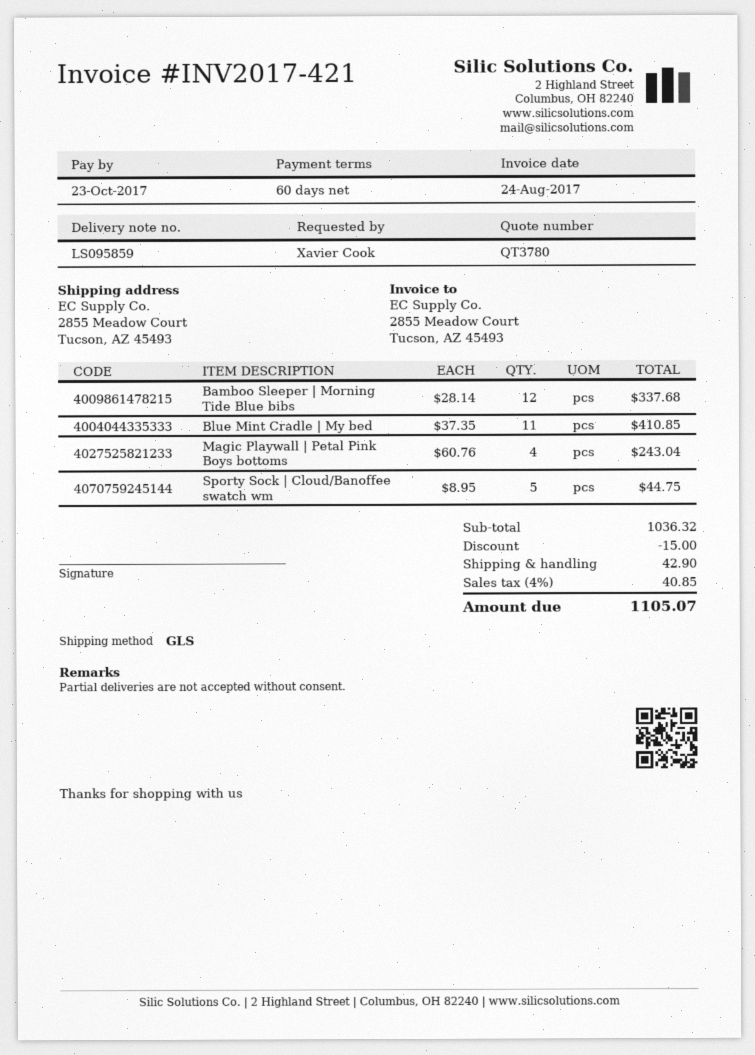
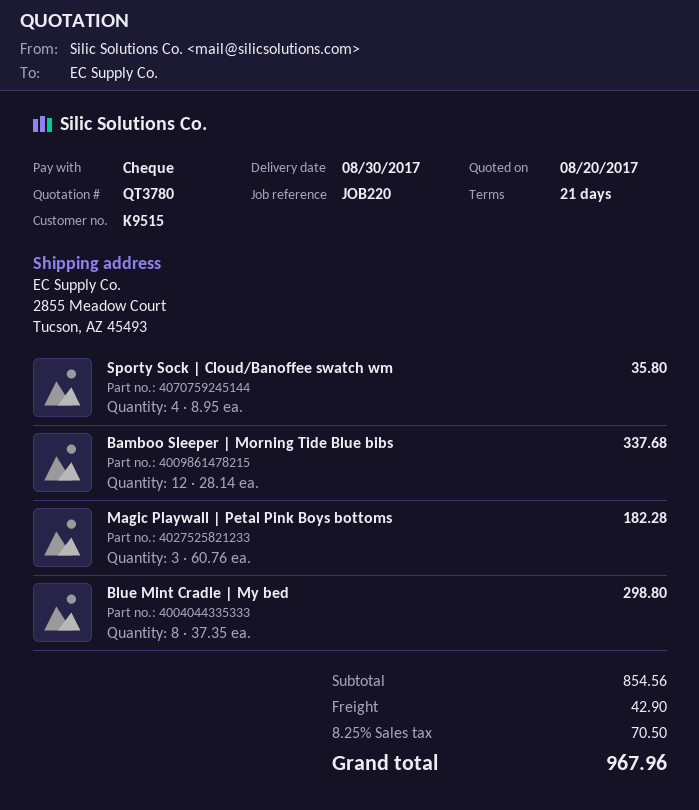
payment terms: 60 days -> 21 days
Blue Mint Cradle | My bed: 11 x 37.35 = 410.85 -> 8 x 37.35 = 298.80
Magic Playwall | Petal Pink Boys bottoms: 4 x 60.76 = 243.04 -> 3 x 60.76 = 182.28
Sporty Sock | Cloud/Banoffee swatch wm: 5 x 8.95 = 44.75 -> 4 x 8.95 = 35.80
subtotal: 1036.32 -> 854.56
discount: 15.00 -> none
tax: 4% = 40.85 -> 8.25% = 70.50
total: 1105.07 -> 967.96

